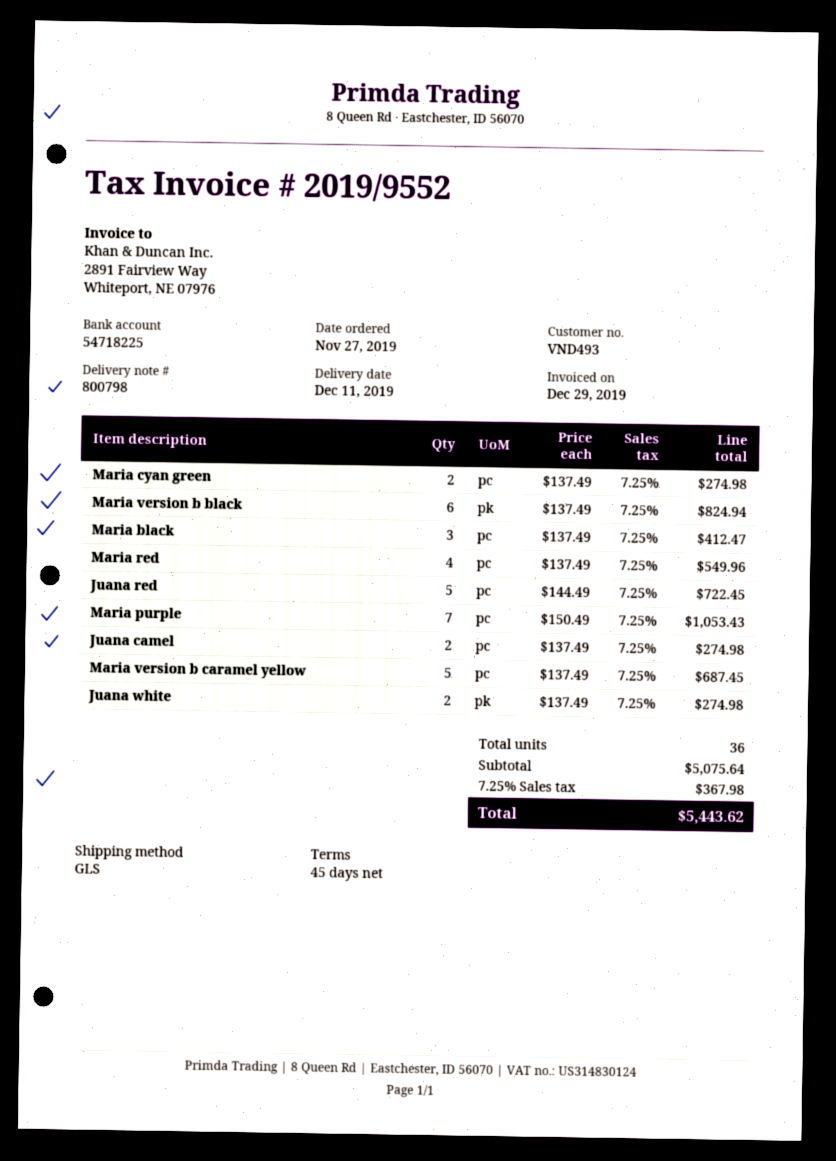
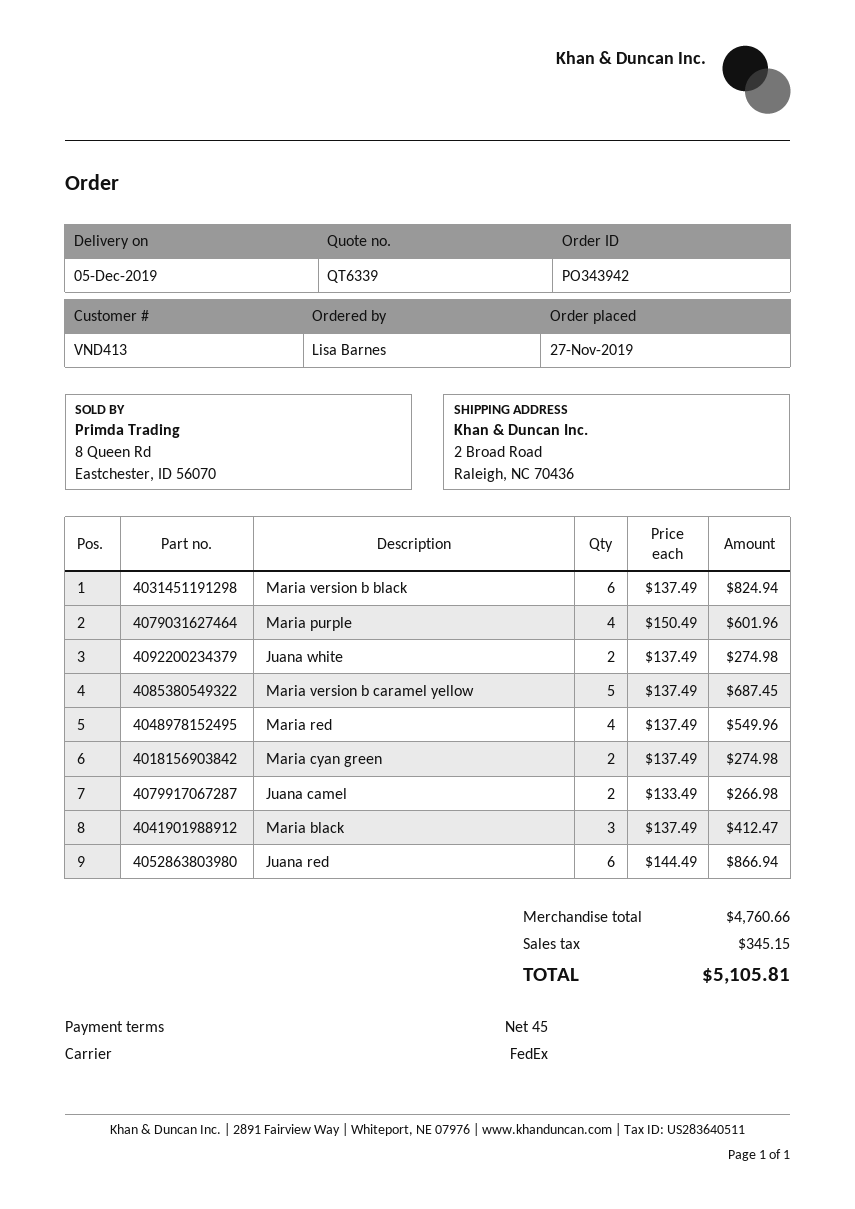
delivery date: 2019-12-11 -> 2019-12-05
customer number: VND493 -> VND413
shipping method: GLS -> FedEx
Juana red: 5 x 144.49 = 722.45 -> 6 x 144.49 = 866.94
Maria purple: 7 x 150.49 = 1053.43 -> 4 x 150.49 = 601.96
Juana camel: 2 x 137.49 = 274.98 -> 2 x 133.49 = 266.98
subtotal: 5075.64 -> 4760.66
tax: 367.98 -> 345.15
total: 5443.62 -> 5105.81

